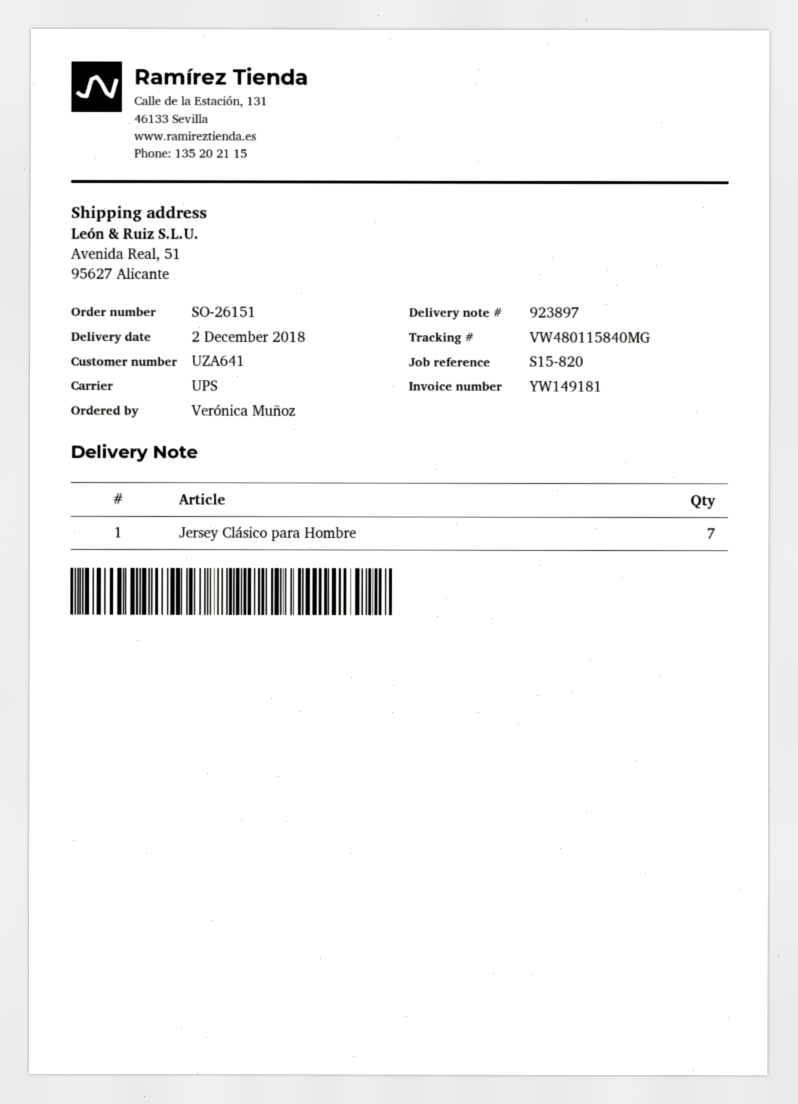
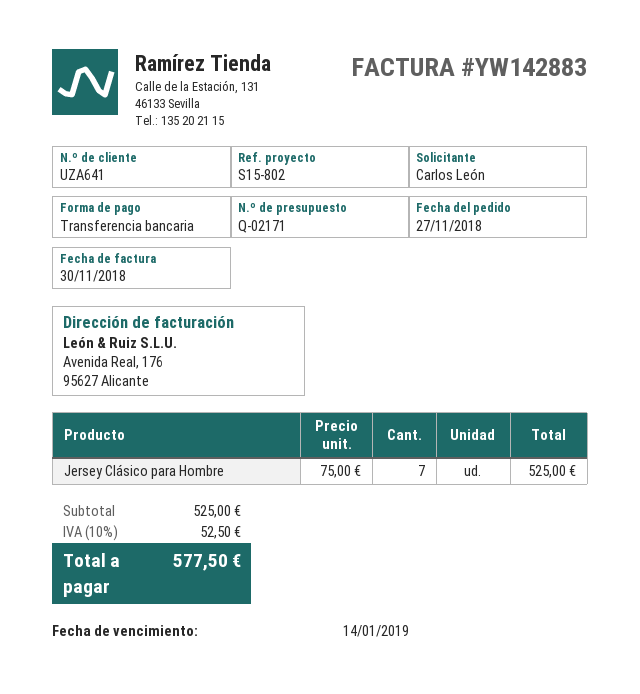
invoice number: YW149181 -> YW142883
reference: S15-820 -> S15-802
ordered by: Verónica Muñoz -> Carlos León

